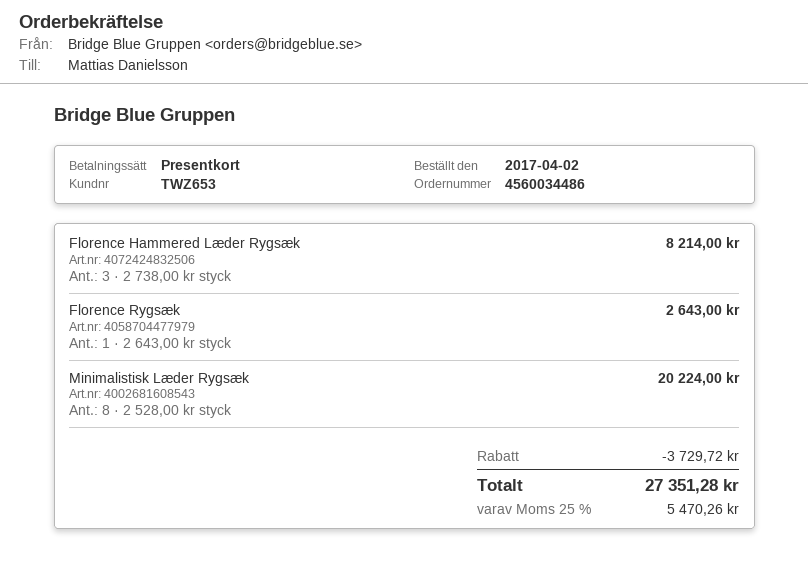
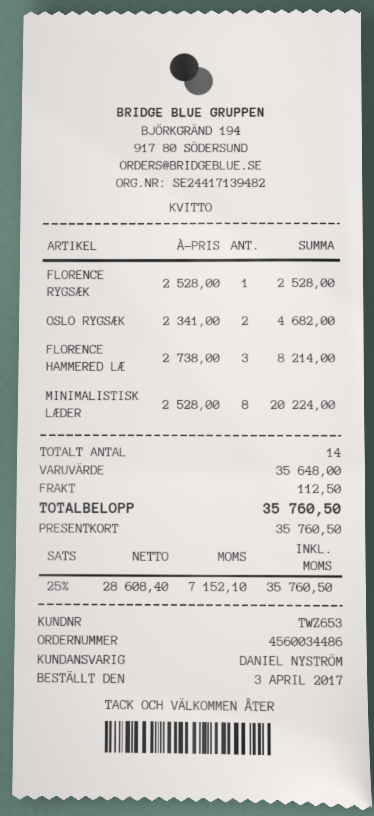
order date: 2017-04-02 -> 2017-04-03
Florence Rygsæk: 1 x 2643.00 = 2643.00 -> 1 x 2528.00 = 2528.00
OSLO RYGSÆK: none -> 2 x 2341.00 = 4682.00
discount: 3729.72 -> none
shipping: none -> 112.50
tax: 25% = 5470.26 -> 25% = 7152.10
total: 27351.28 -> 35760.50

